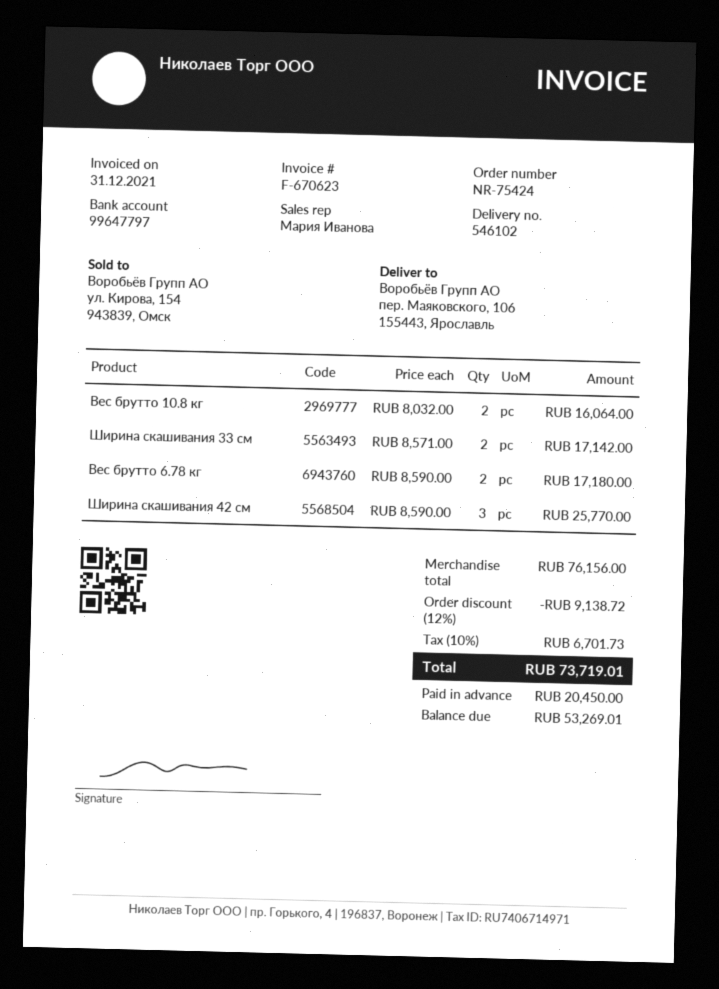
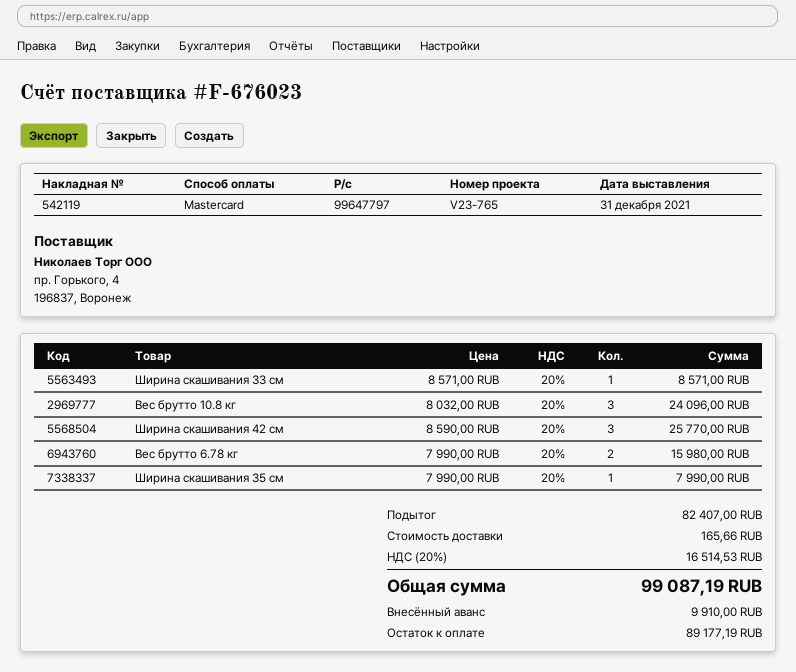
delivery note number: 546102 -> 542119
invoice number: F-670623 -> F-676023
Вес брутто 10.8 кг: 2 x 8032.00 = 16064.00 -> 3 x 8032.00 = 24096.00
Ширина скашивания 33 см: 2 x 8571.00 = 17142.00 -> 1 x 8571.00 = 8571.00
Вес брутто 6.78 кг: 2 x 8590.00 = 17180.00 -> 2 x 7990.00 = 15980.00
Ширина скашивания 35 см: none -> 1 x 7990.00 = 7990.00
subtotal: 76156.00 -> 82407.00
discount: 12% = 9138.72 -> none
shipping: none -> 165.66
tax: 10% = 6701.73 -> 20% = 16514.53
total: 73719.01 -> 99087.19
deposit: 20450.00 -> 9910.00
balance: 53269.01 -> 89177.19

